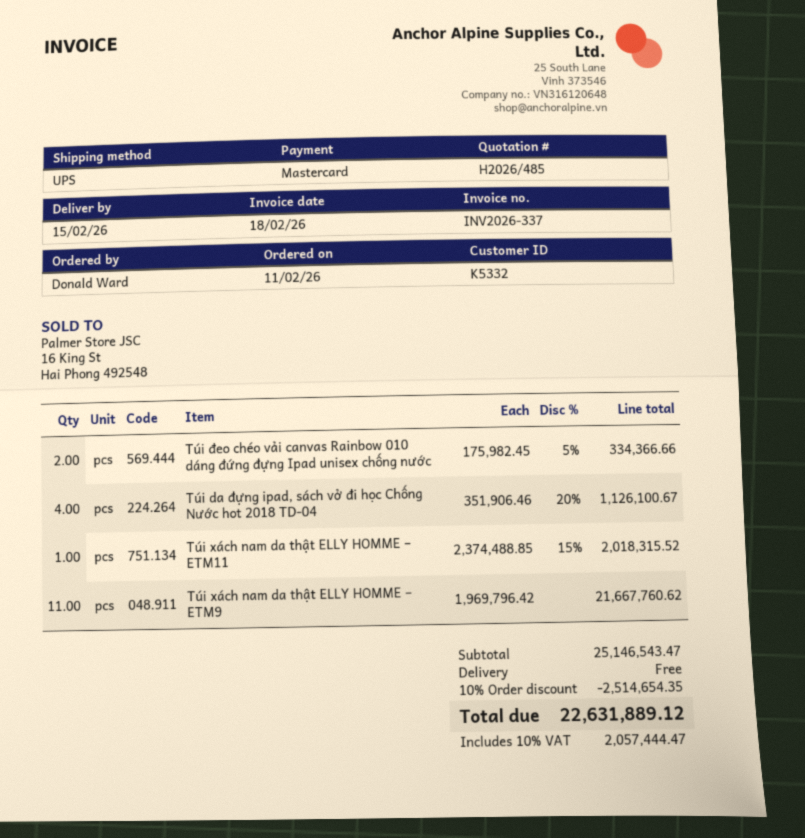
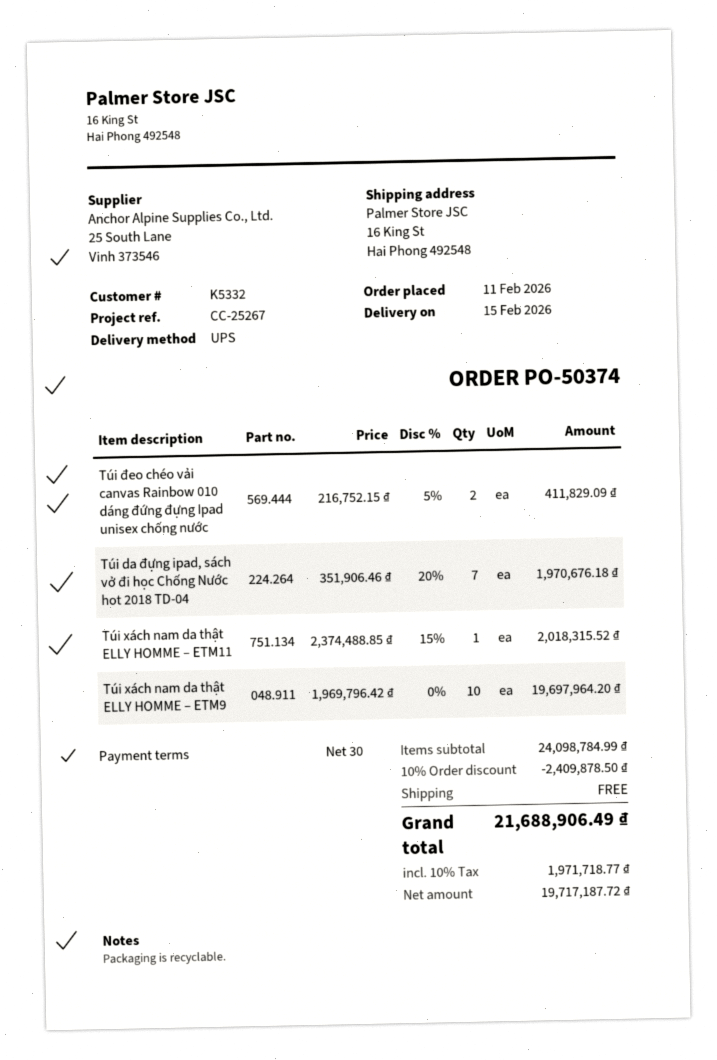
Túi đeo chéo vải canvas Rainbow 010 dáng đứng đựng Ipad unisex chống nước: 2 x 175982.45 - 5% = 334366.66 -> 2 x 216752.15 - 5% = 411829.09
Túi da đựng ipad, sách vở đi học Chống Nước hot 2018 TD-04: 4 x 351906.46 - 20% = 1126100.67 -> 7 x 351906.46 - 20% = 1970676.18
Túi xách nam da thật ELLY HOMME – ETM9: 11 x 1969796.42 = 21667760.62 -> 10 x 1969796.42 = 19697964.20
subtotal: 25146543.47 -> 24098784.99
discount: 10% = 2514654.35 -> 10% = 2409878.50
tax: 10% = 2057444.47 -> 10% = 1971718.77
total: 22631889.12 -> 21688906.49

